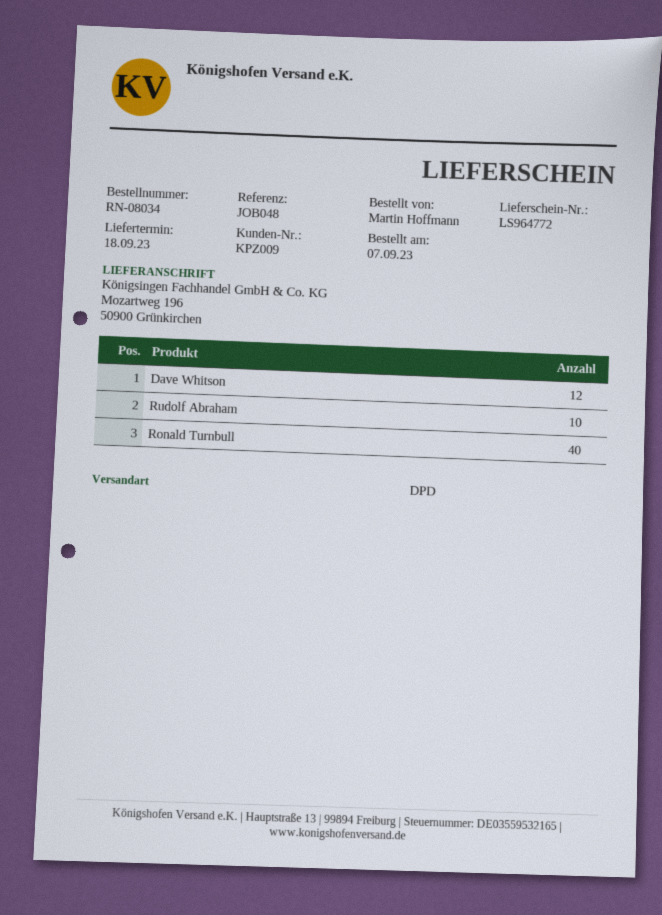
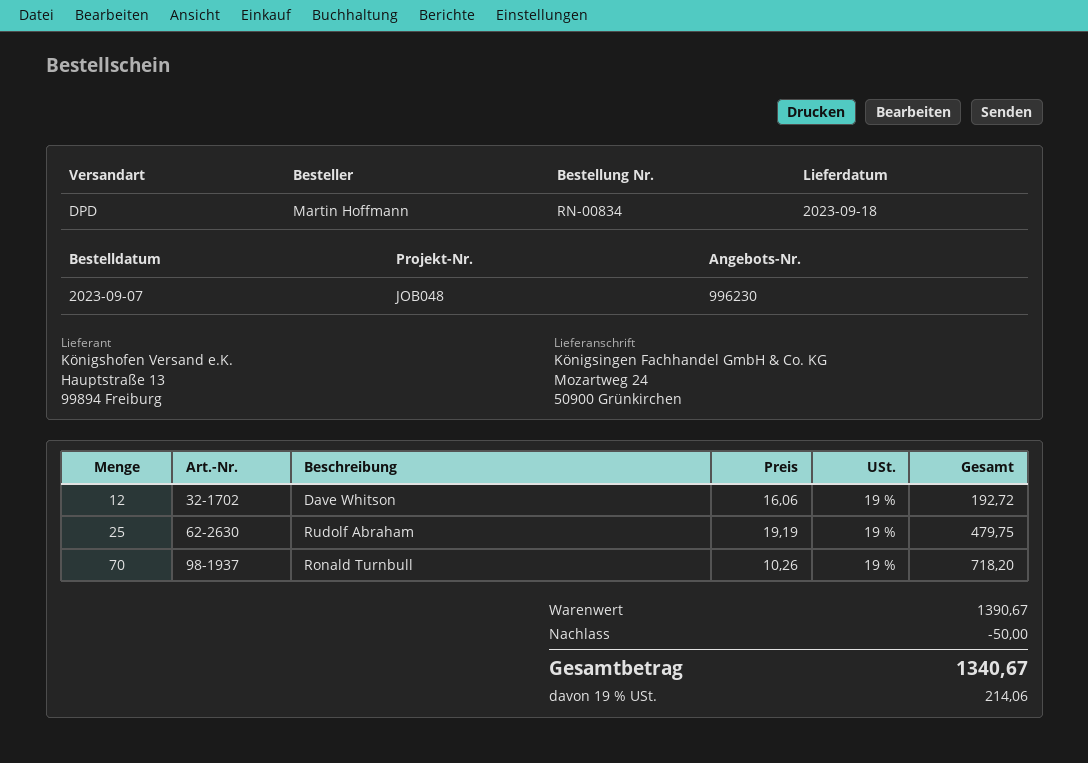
order number: RN-08034 -> RN-00834
ship to: Mozartweg 196, 50900 Grünkirchen -> Mozartweg 24, 50900 Grünkirchen
Rudolf Abraham: 10 -> 25
Ronald Turnbull: 40 -> 70

